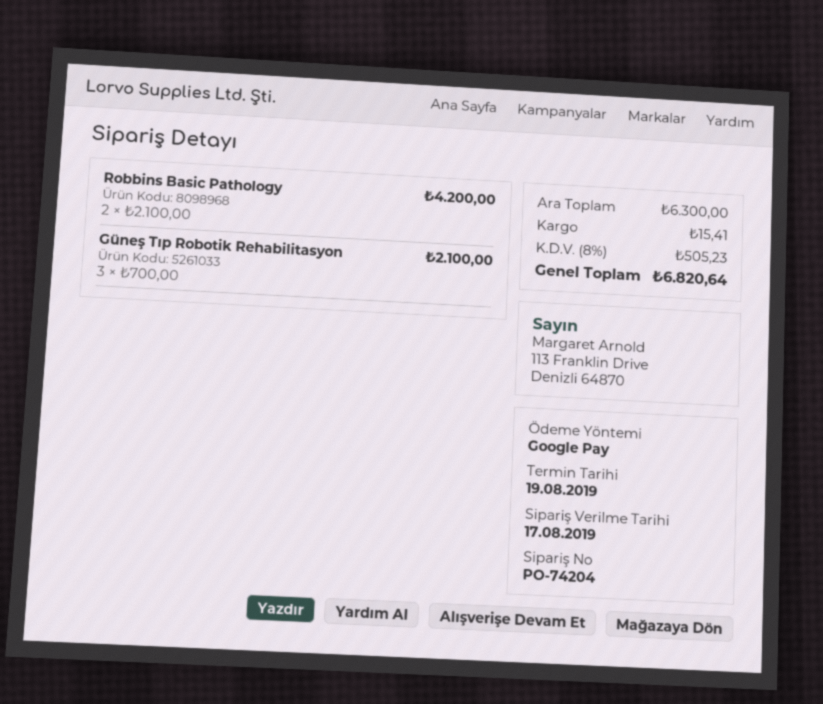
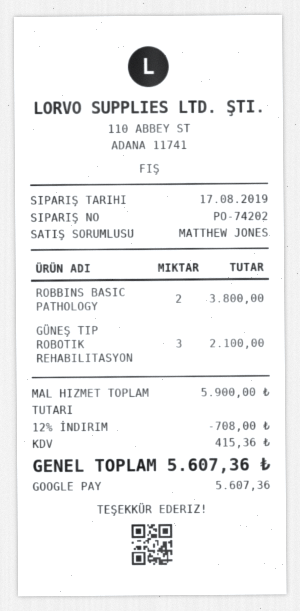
order number: PO-74204 -> PO-74202
Robbins Basic Pathology: 2 for 4200.00 -> 2 for 3800.00
subtotal: 6300.00 -> 5900.00
discount: none -> 12% = 708.00
shipping: 15.41 -> none
tax: 505.23 -> 415.36
total: 6820.64 -> 5607.36

